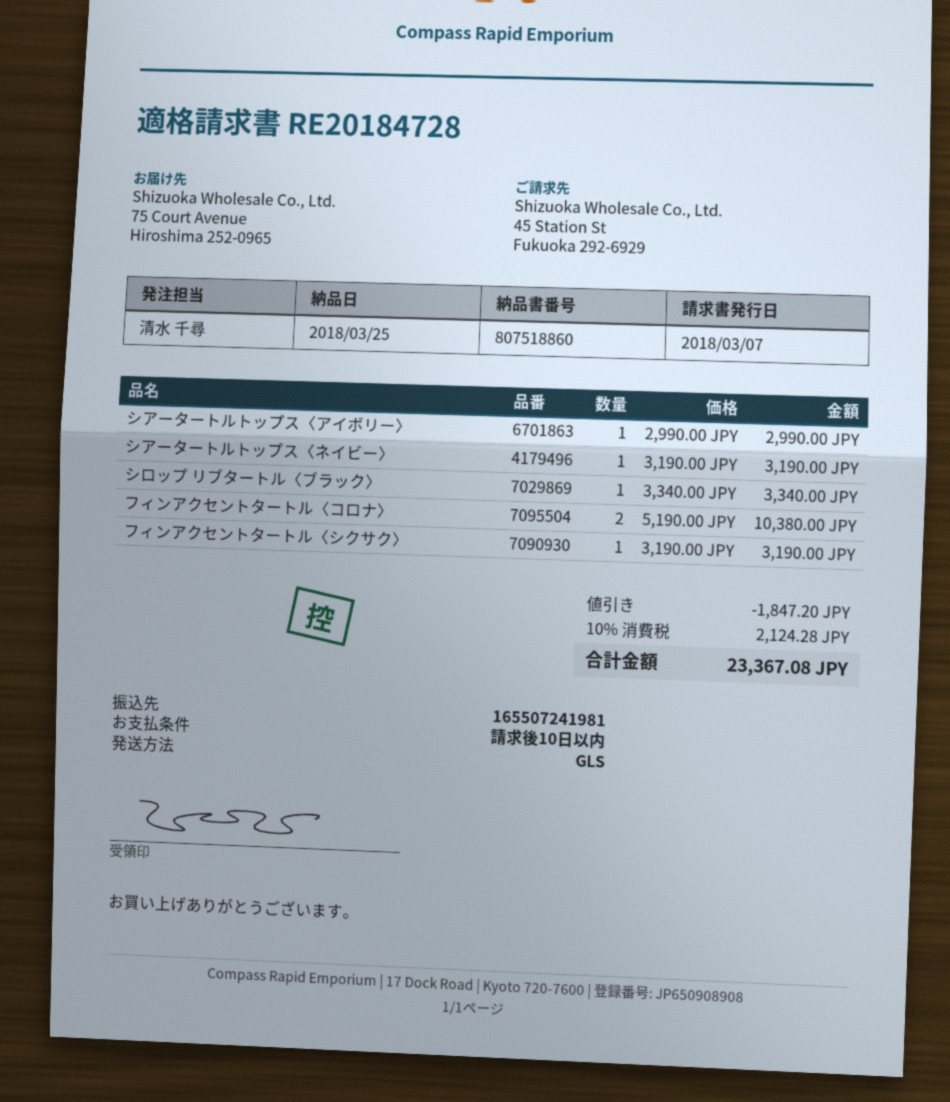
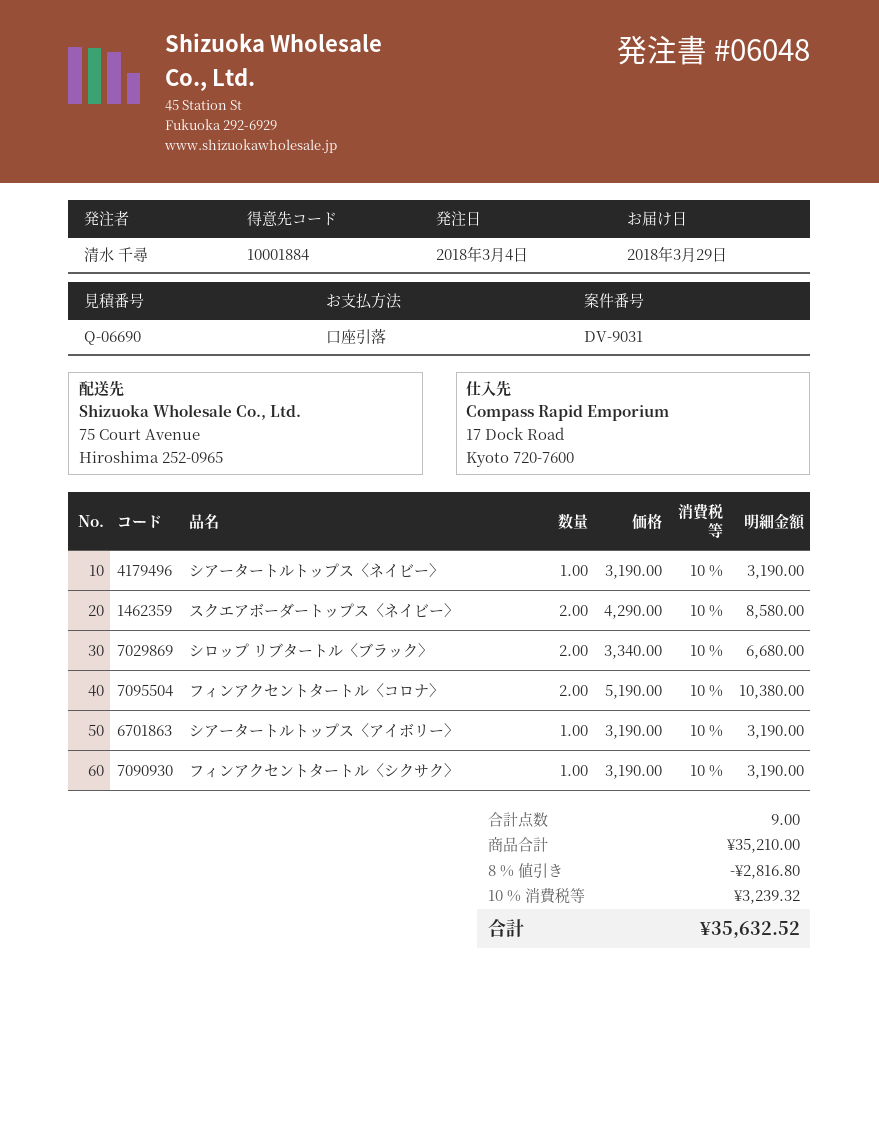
delivery date: 2018-03-25 -> 2018-03-29
シアータートルトップス〈アイボリー〉: 1 x 2990.00 = 2990.00 -> 1 x 3190.00 = 3190.00
シロップ リブタートル〈ブラック〉: 1 x 3340.00 = 3340.00 -> 2 x 3340.00 = 6680.00
スクエアボーダートップス〈ネイビー〉: none -> 2 x 4290.00 = 8580.00
discount: 1847.20 -> 2816.80
tax: 10% = 2124.28 -> 10% = 3239.32
total: 23367.08 -> 35632.52

